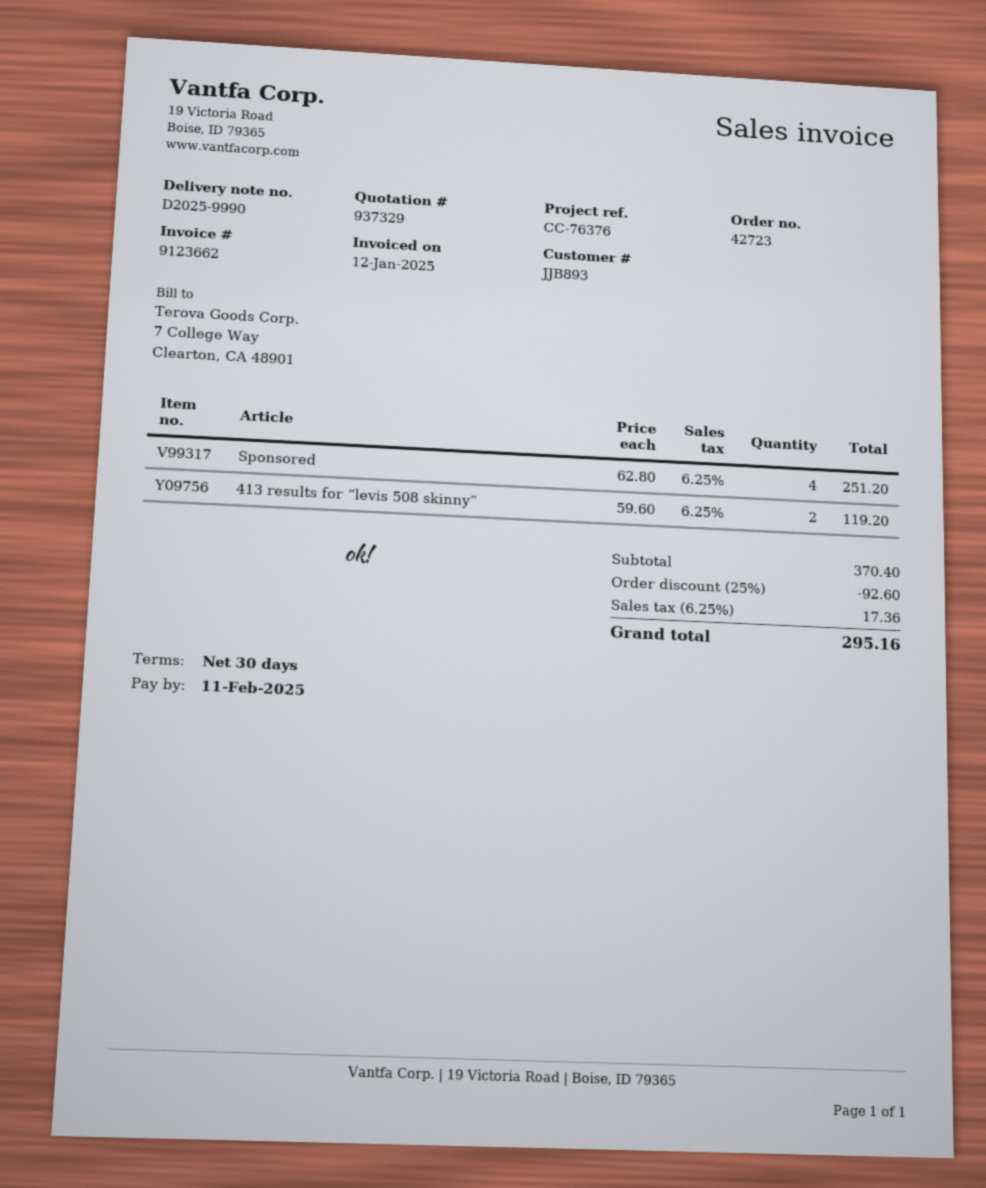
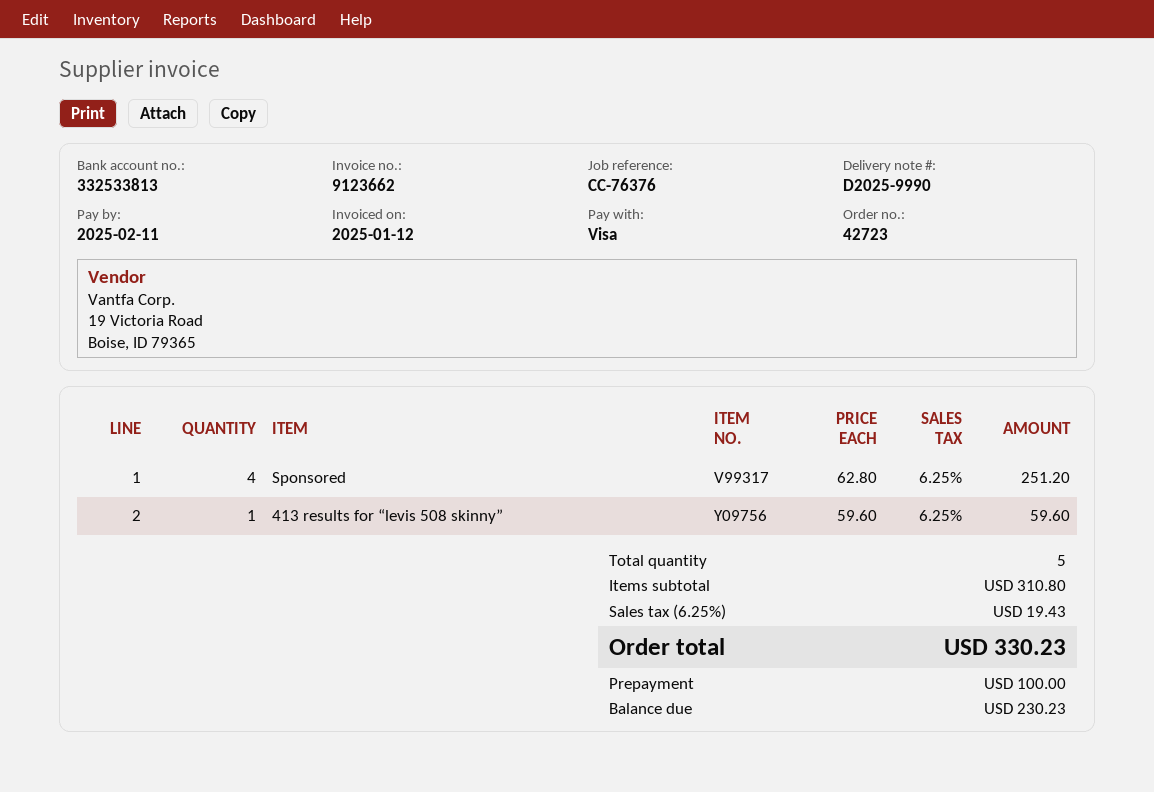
413 results for “levis 508 skinny”: 2 x 59.60 = 119.20 -> 1 x 59.60 = 59.60
subtotal: 370.40 -> 310.80
discount: 25% = 92.60 -> none
tax: 6.25% = 17.36 -> 6.25% = 19.43
total: 295.16 -> 330.23

